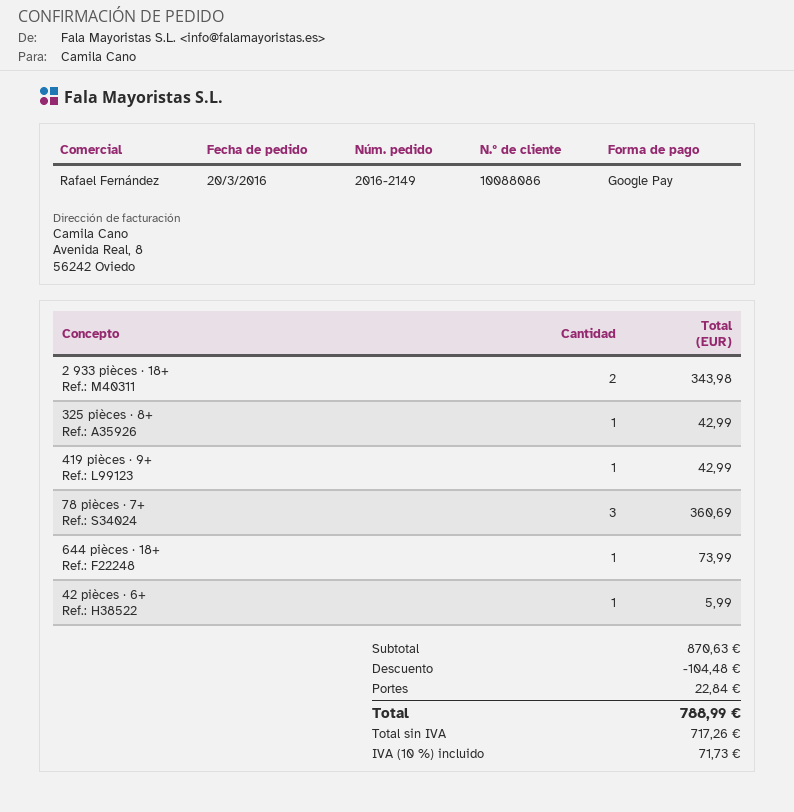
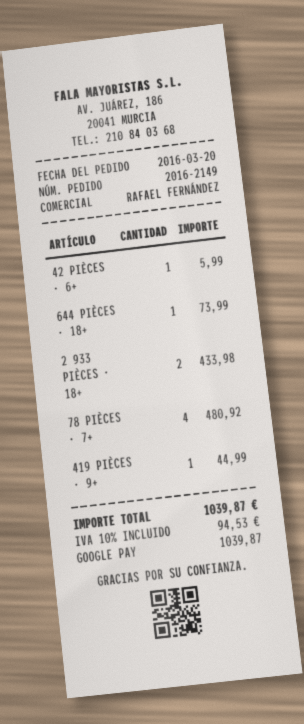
2 933 pièces · 18+: 2 for 343.98 -> 2 for 433.98
325 pièces · 8+: 1 for 42.99 -> none
419 pièces · 9+: 1 for 42.99 -> 1 for 44.99
78 pièces · 7+: 3 for 360.69 -> 4 for 480.92
discount: 104.48 -> none
shipping: 22.84 -> none
tax: 10% = 71.73 -> 10% = 94.53
total: 788.99 -> 1039.87

